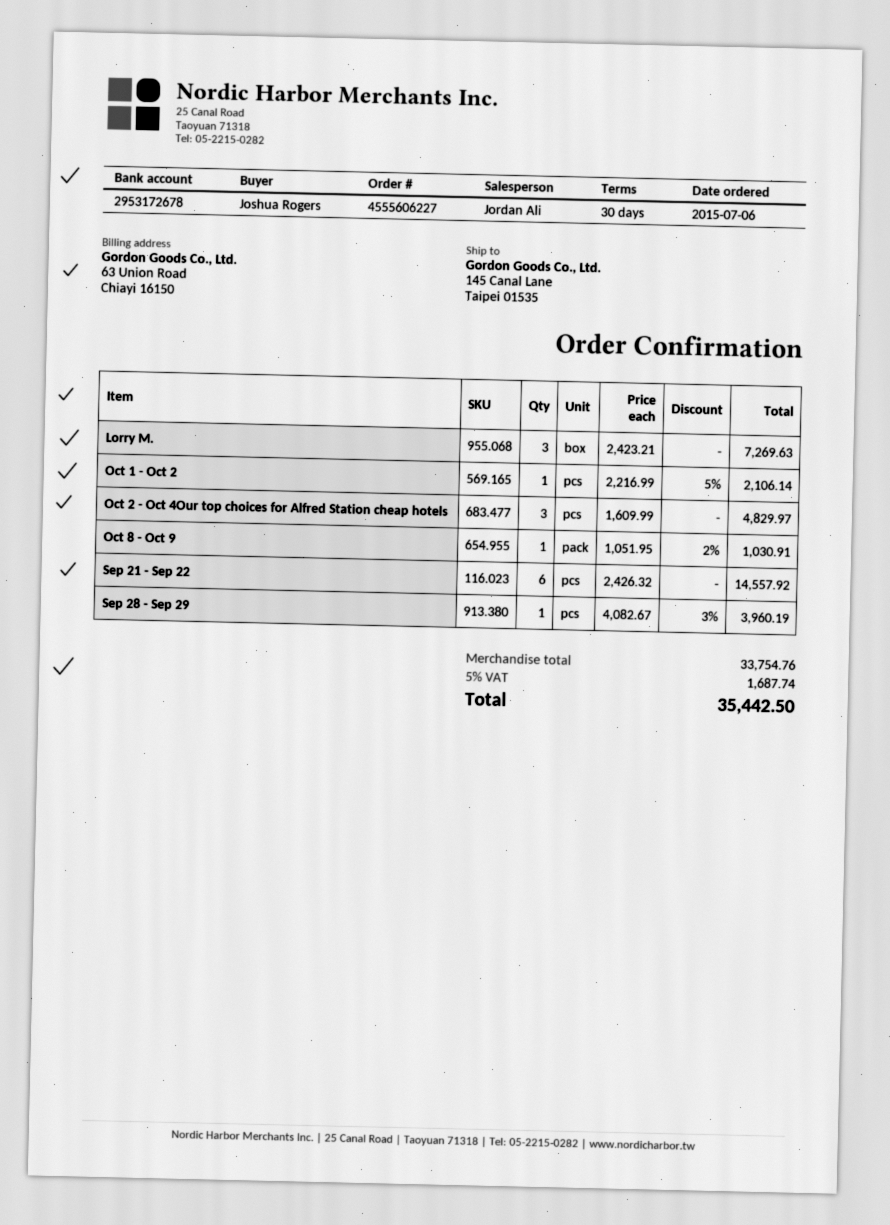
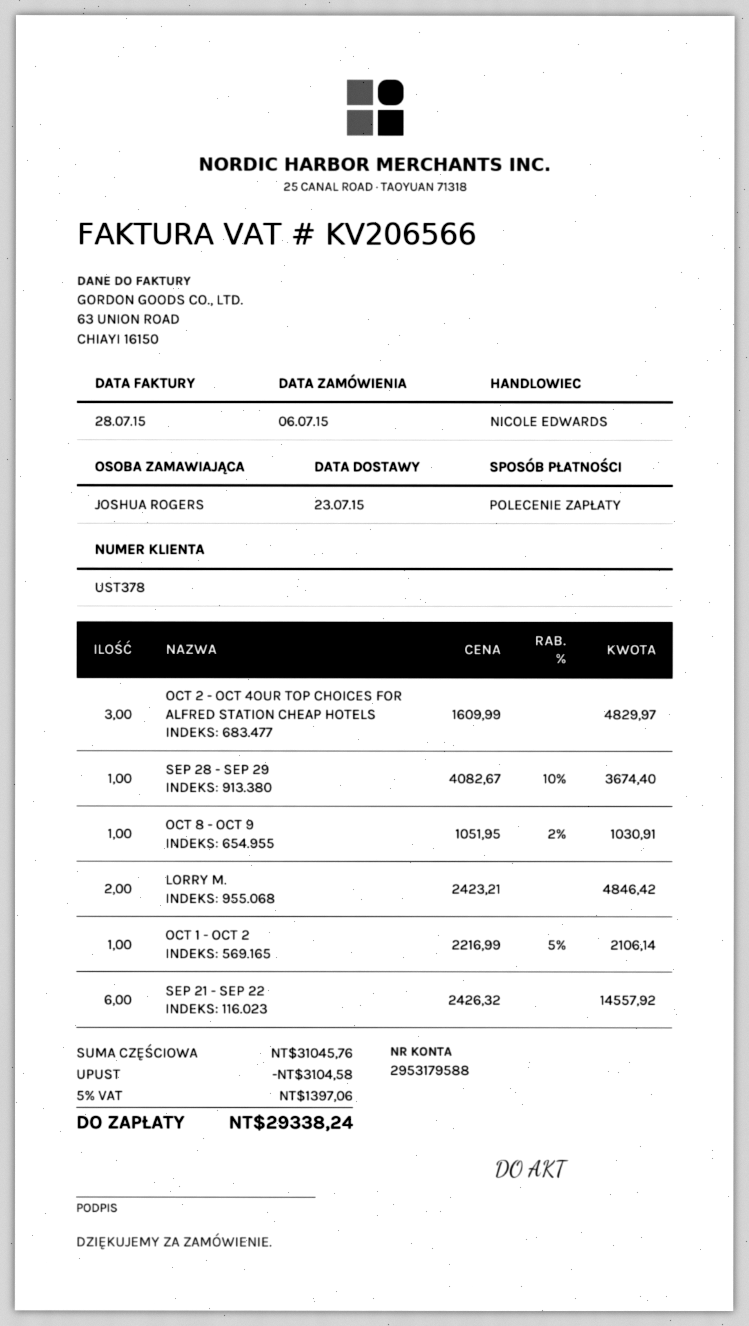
sales rep: Jordan Ali -> NICOLE EDWARDS
bank account: 2953172678 -> 2953179588
Lorry M.: 3 x 2423.21 = 7269.63 -> 2 x 2423.21 = 4846.42
Sep 28 - Sep 29: 1 x 4082.67 - 3% = 3960.19 -> 1 x 4082.67 - 10% = 3674.40
subtotal: 33754.76 -> 31045.76
discount: none -> 3104.58
tax: 5% = 1687.74 -> 5% = 1397.06
total: 35442.50 -> 29338.24

